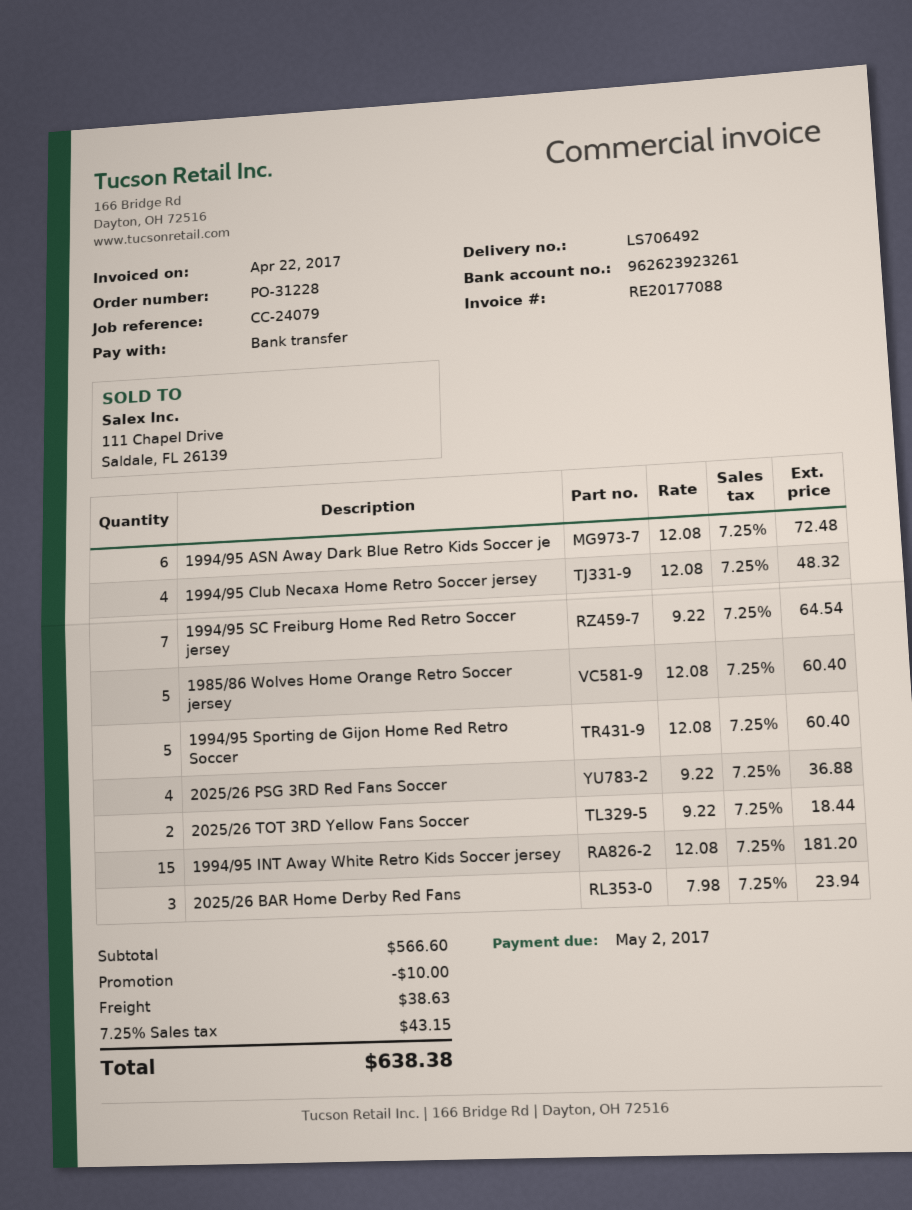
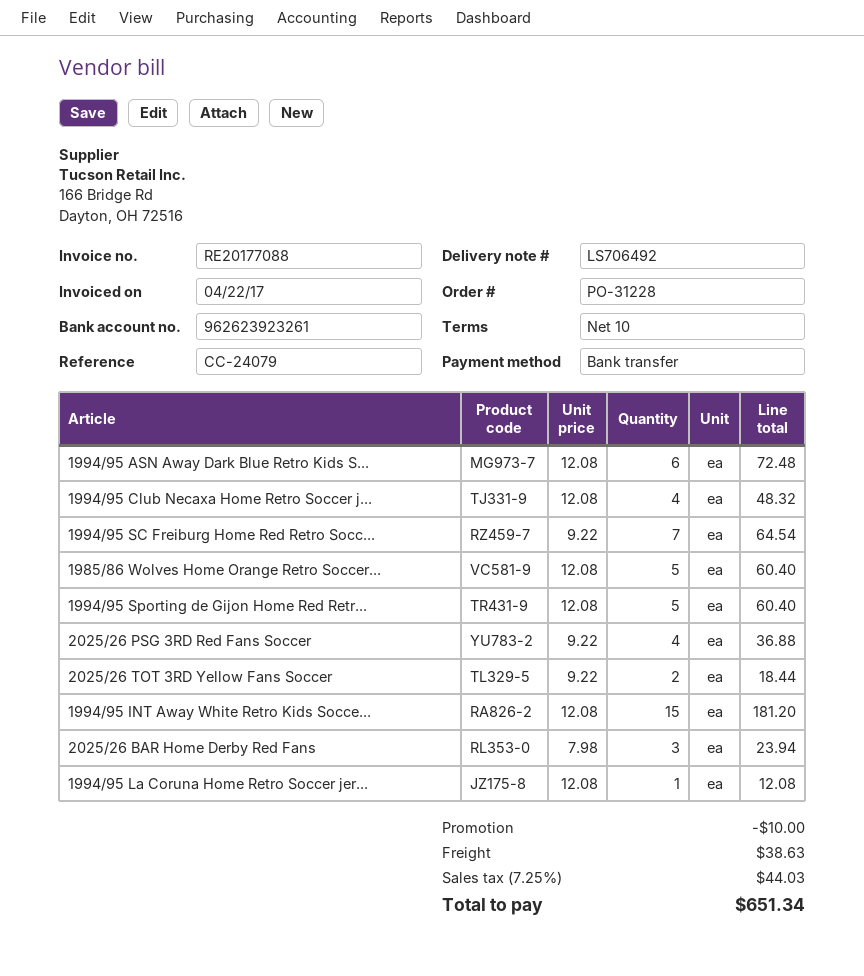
1994/95 La Coruna Home Retro Soccer jer...: none -> 1 x 12.08 = 12.08
tax: 7.25% = 43.15 -> 7.25% = 44.03
total: 638.38 -> 651.34

